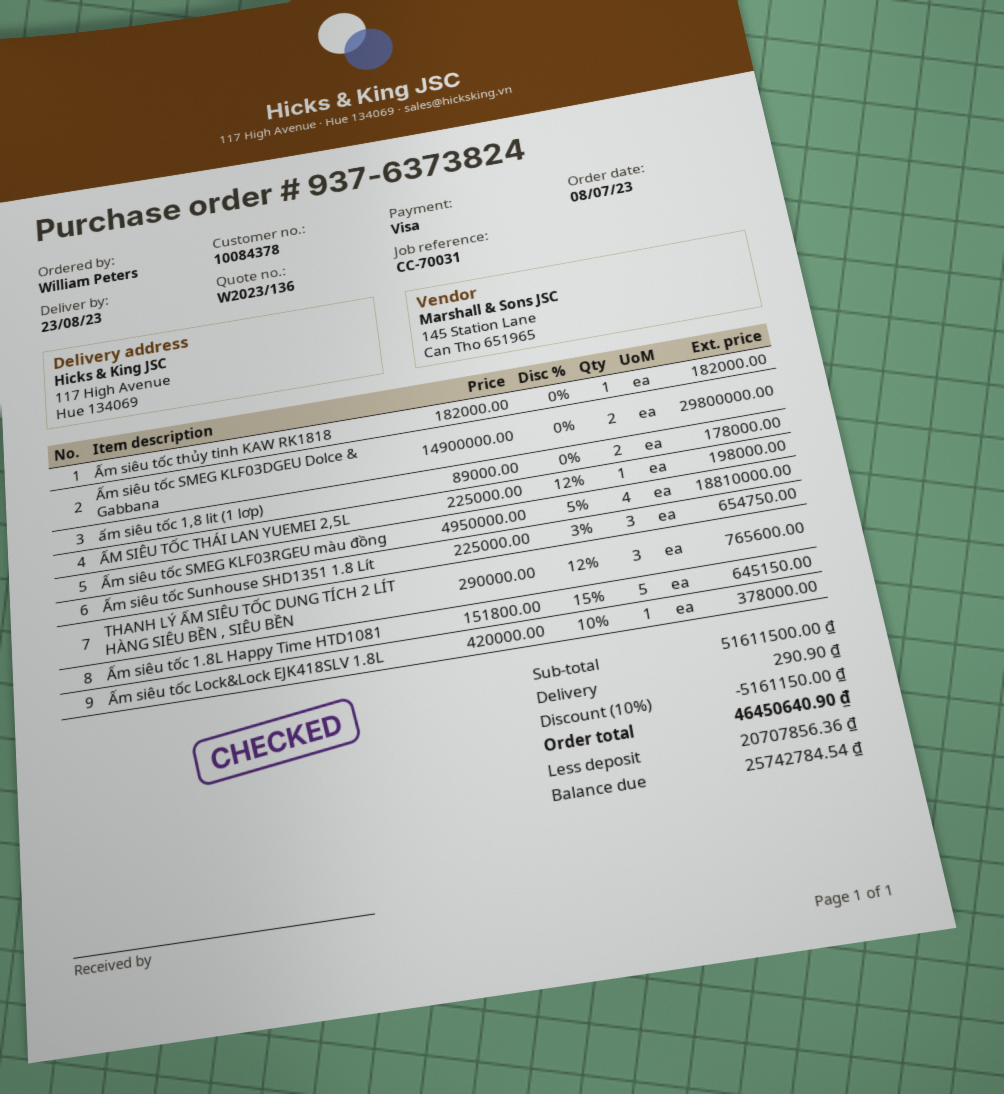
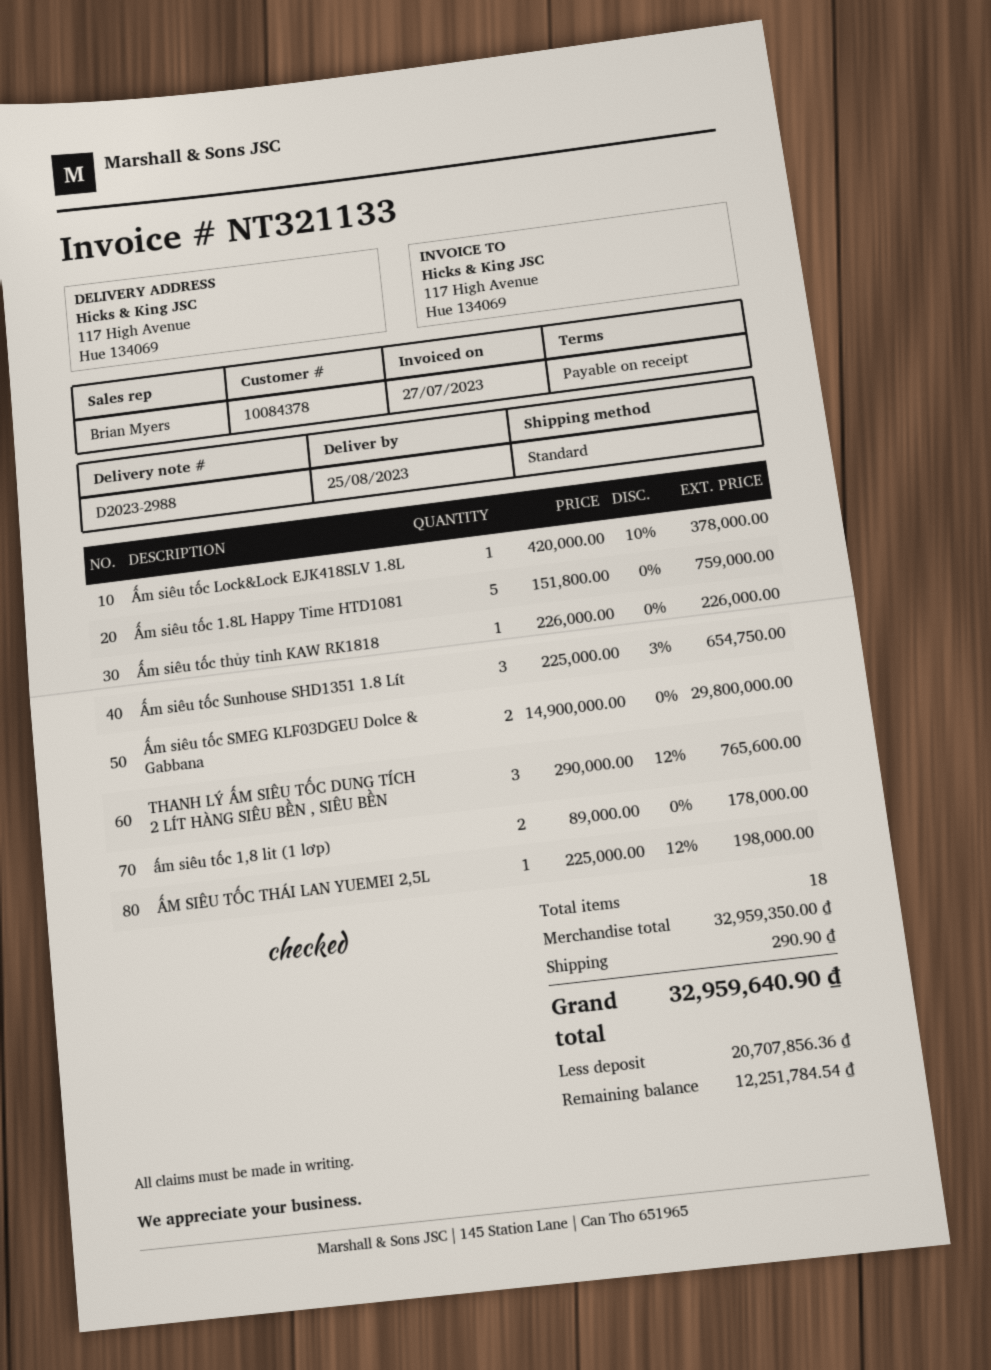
delivery date: 2023-08-23 -> 2023-08-25
Ấm siêu tốc thủy tinh KAW RK1818: 1 x 182000.00 = 182000.00 -> 1 x 226000.00 = 226000.00
Ấm siêu tốc SMEG KLF03RGEU màu đồng: 4 x 4950000.00 - 5% = 18810000.00 -> none
Ấm siêu tốc 1.8L Happy Time HTD1081: 5 x 151800.00 - 15% = 645150.00 -> 5 x 151800.00 = 759000.00
subtotal: 51611500.00 -> 32959350.00
discount: 10% = 5161150.00 -> none
total: 46450640.90 -> 32959640.90
balance: 25742784.54 -> 12251784.54

